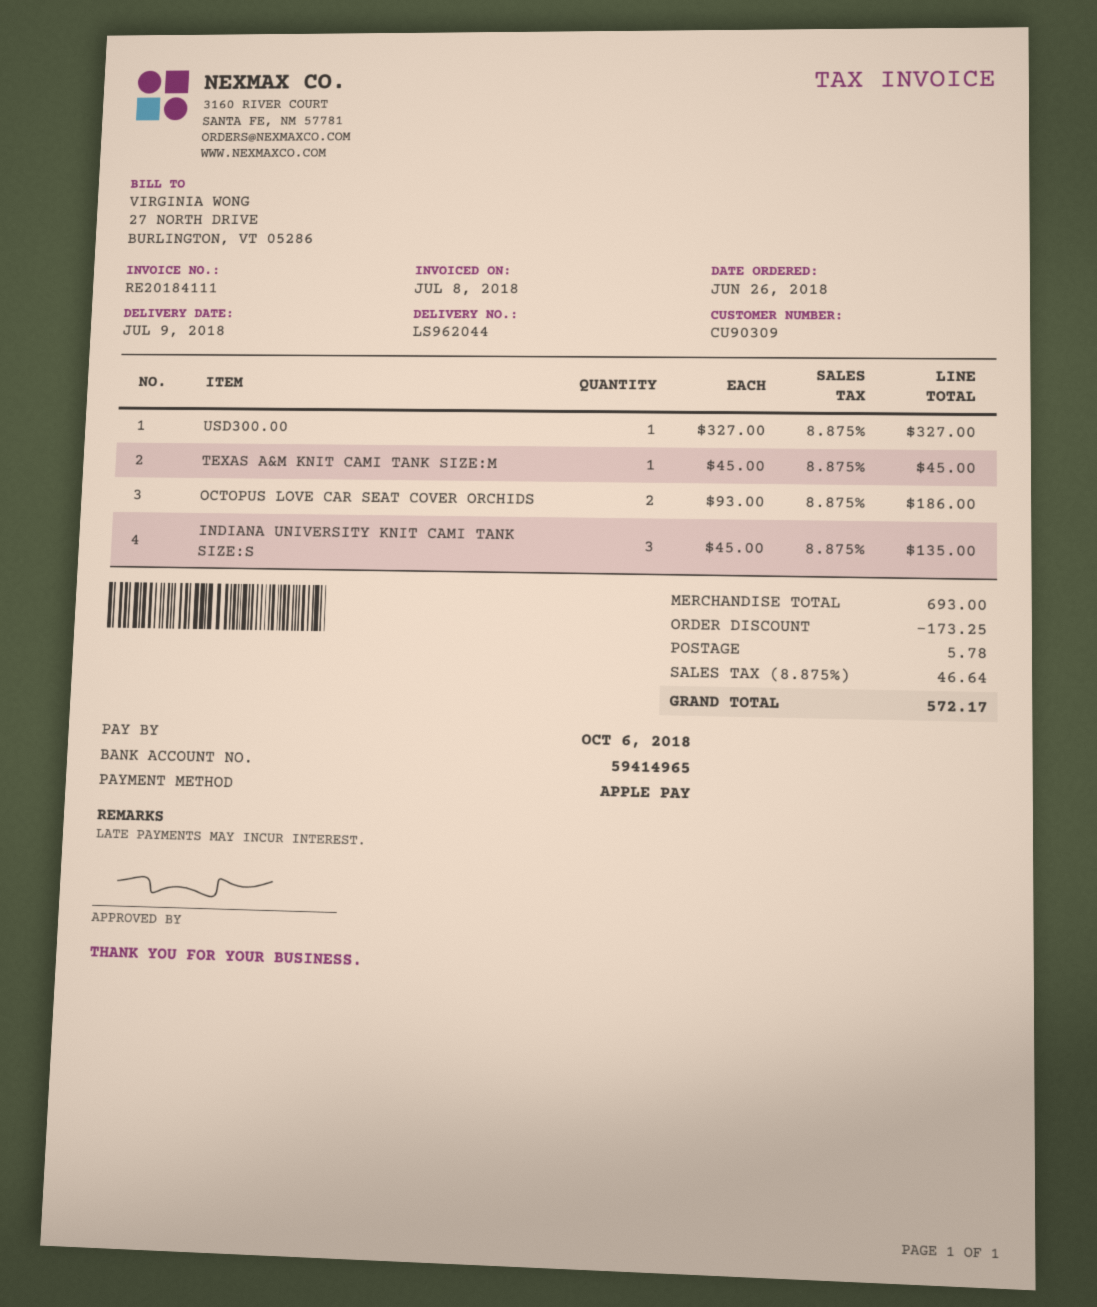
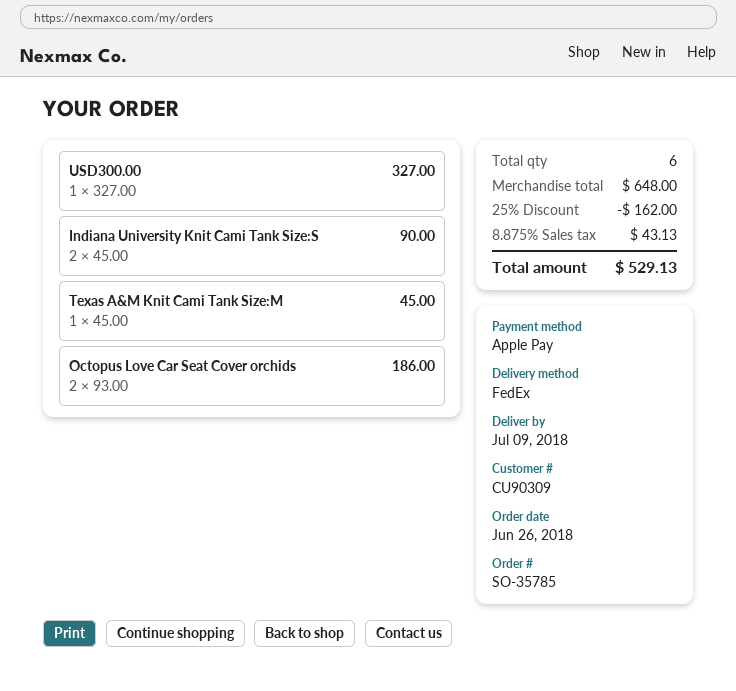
INDIANA UNIVERSITY KNIT CAMI TANK SIZE:S: 3 x 45.00 = 135.00 -> 2 x 45.00 = 90.00
subtotal: 693.00 -> 648.00
discount: 173.25 -> 162.00
shipping: 5.78 -> none
tax: 8.875% = 46.64 -> 8.875% = 43.13
total: 572.17 -> 529.13

